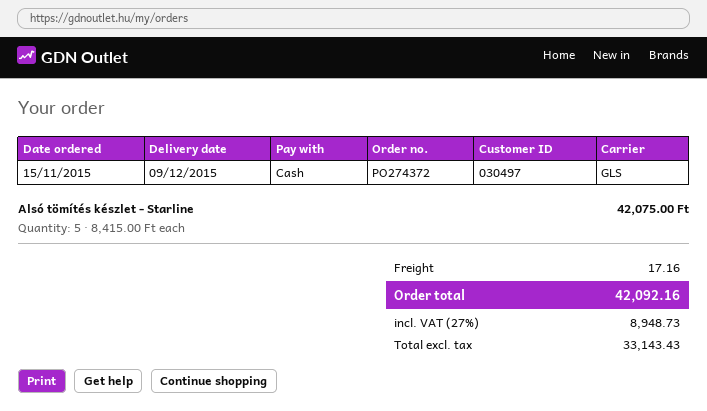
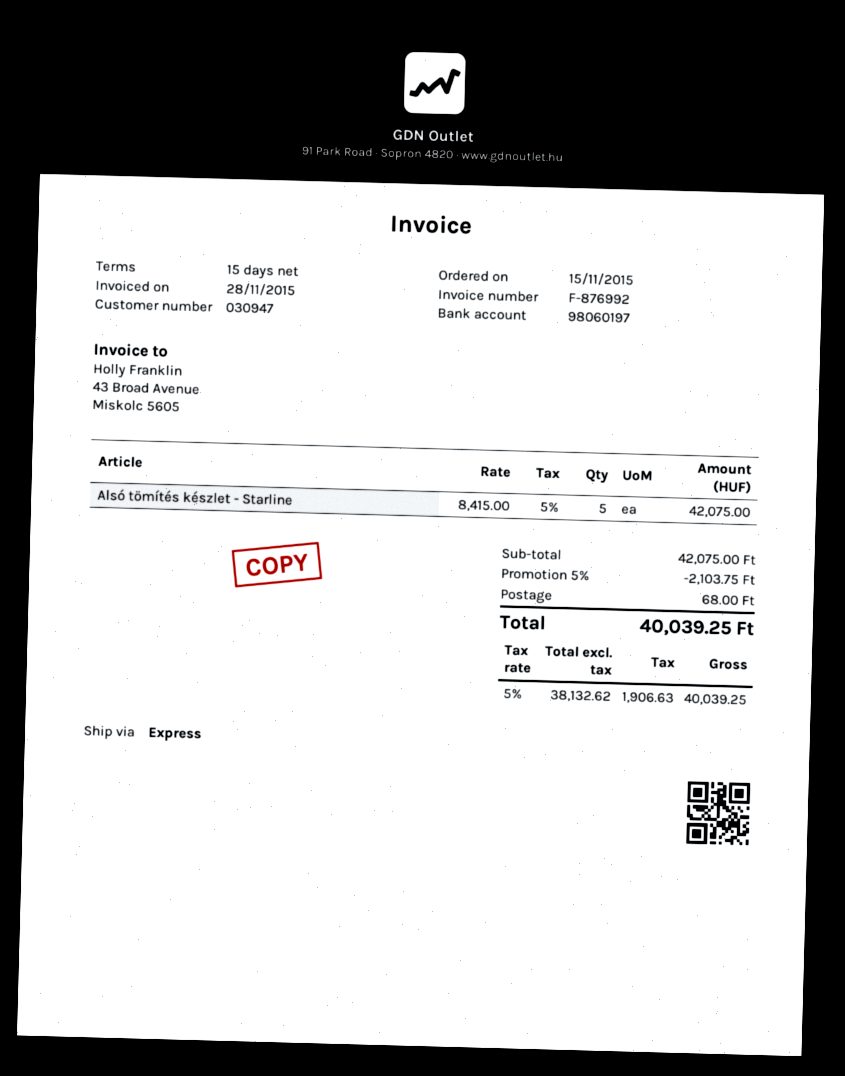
customer number: 030497 -> 030947
shipping method: GLS -> express
discount: none -> 5% = 2103.75
shipping: 17.16 -> 68.00
net: 33143.43 -> 38132.62
tax: 27% = 8948.73 -> 5% = 1906.63
total: 42092.16 -> 40039.25

